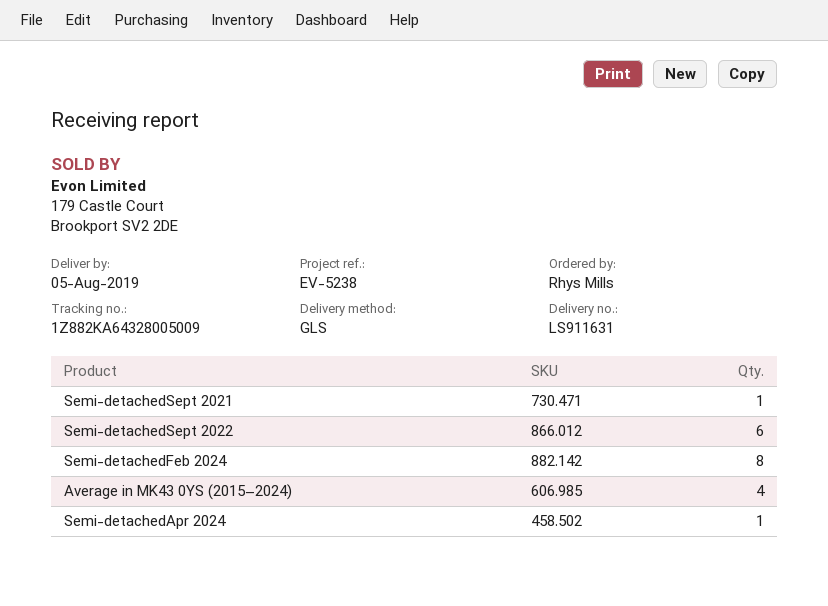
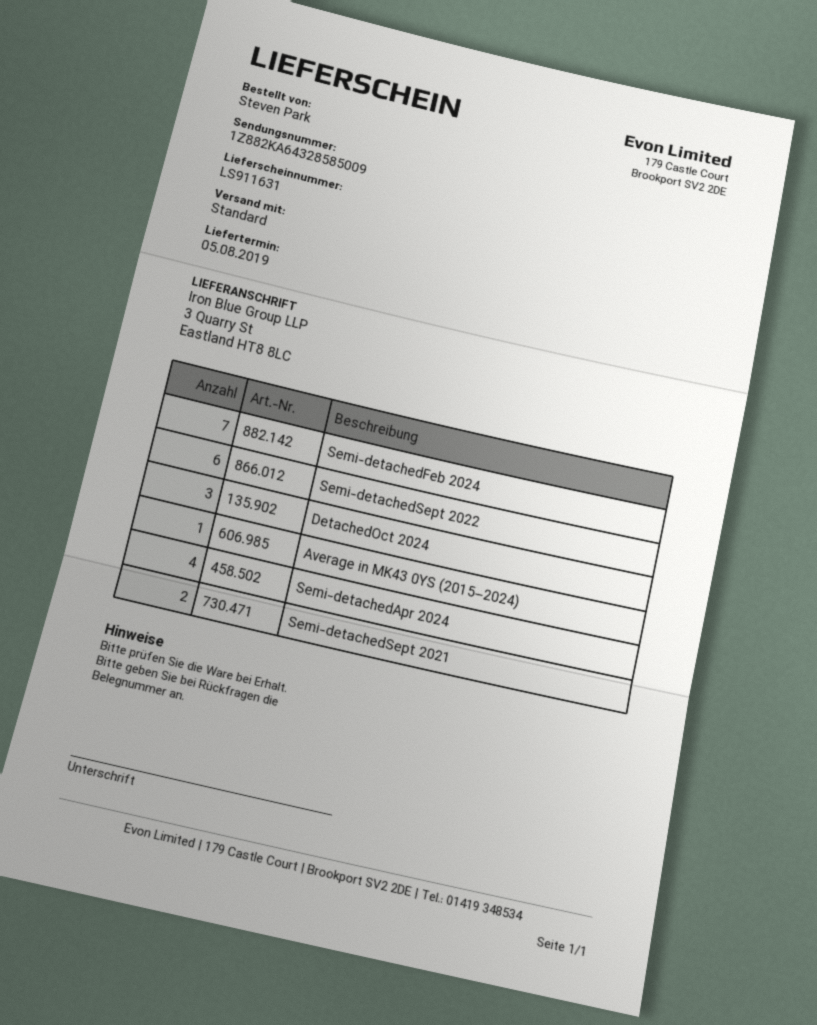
ordered by: Rhys Mills -> Steven Park
shipping method: GLS -> standard
tracking number: 1Z882KA64328005009 -> 1Z882KA64328585009
Semi-detachedSept 2021: 1 -> 2
Semi-detachedFeb 2024: 8 -> 7
Average in MK43 0YS (2015–2024): 4 -> 1
Semi-detachedApr 2024: 1 -> 4
DetachedOct 2024: none -> 3

